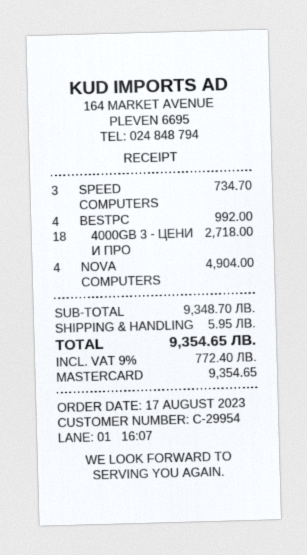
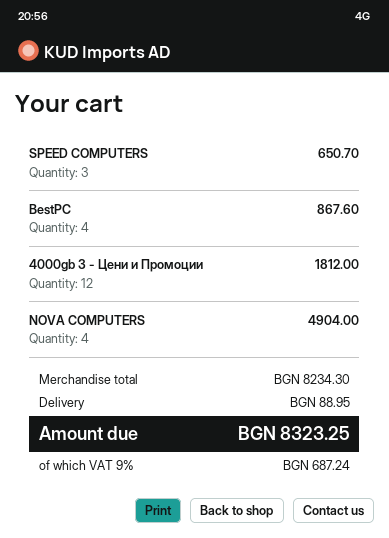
SPEED COMPUTERS: 3 for 734.70 -> 3 for 650.70
BESTPC: 4 for 992.00 -> 4 for 867.60
4000GB 3 - ЦЕНИ И ПРО: 18 for 2718.00 -> 12 for 1812.00
subtotal: 9348.70 -> 8234.30
shipping: 5.95 -> 88.95
tax: 9% = 772.40 -> 9% = 687.24
total: 9354.65 -> 8323.25

